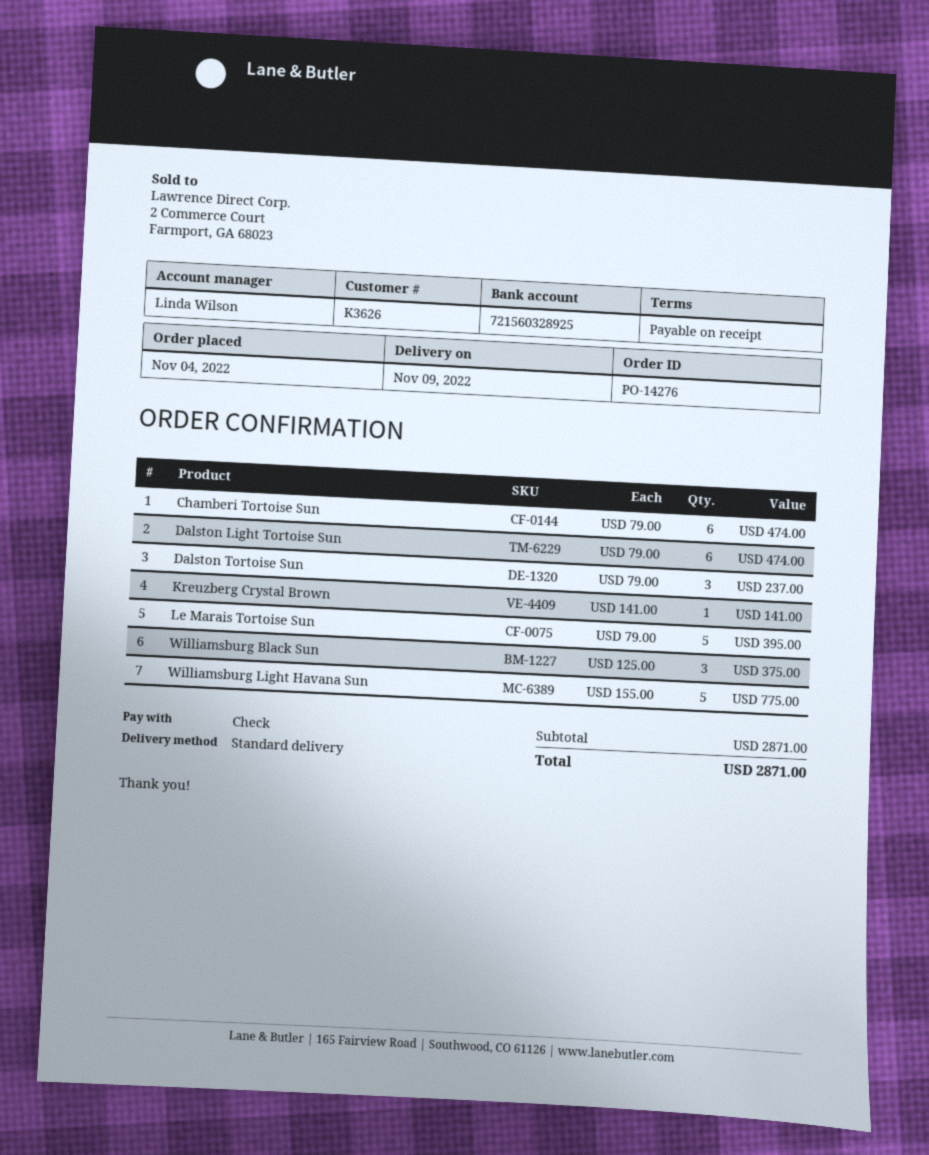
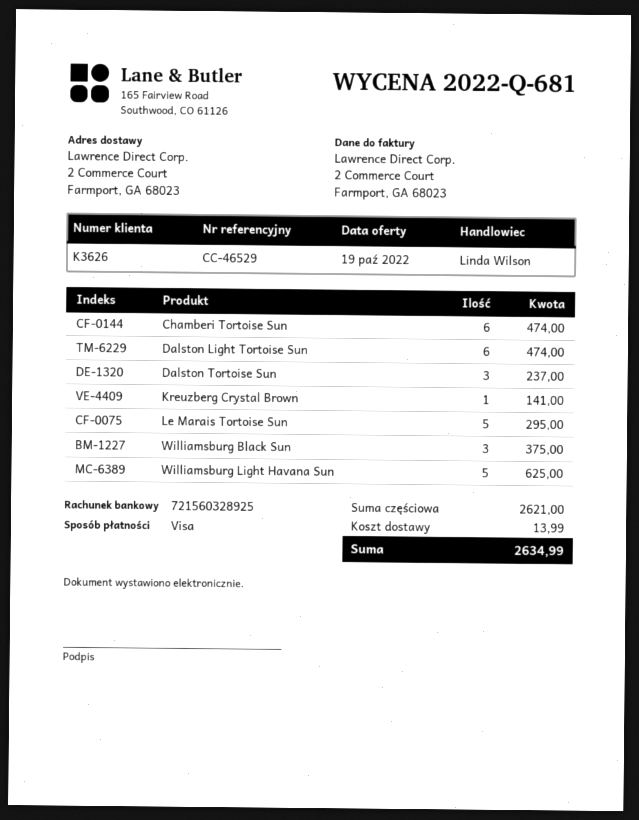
payment method: cheque -> Visa
Le Marais Tortoise Sun: 5 for 395.00 -> 5 for 295.00
Williamsburg Light Havana Sun: 5 for 775.00 -> 5 for 625.00
subtotal: 2871.00 -> 2621.00
shipping: none -> 13.99
total: 2871.00 -> 2634.99

